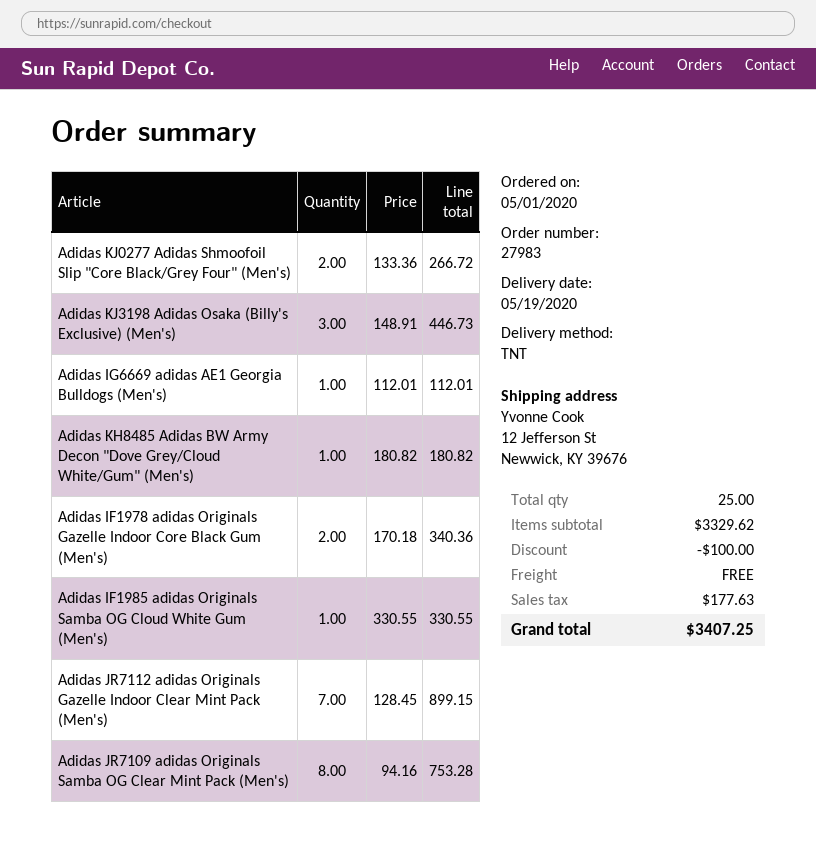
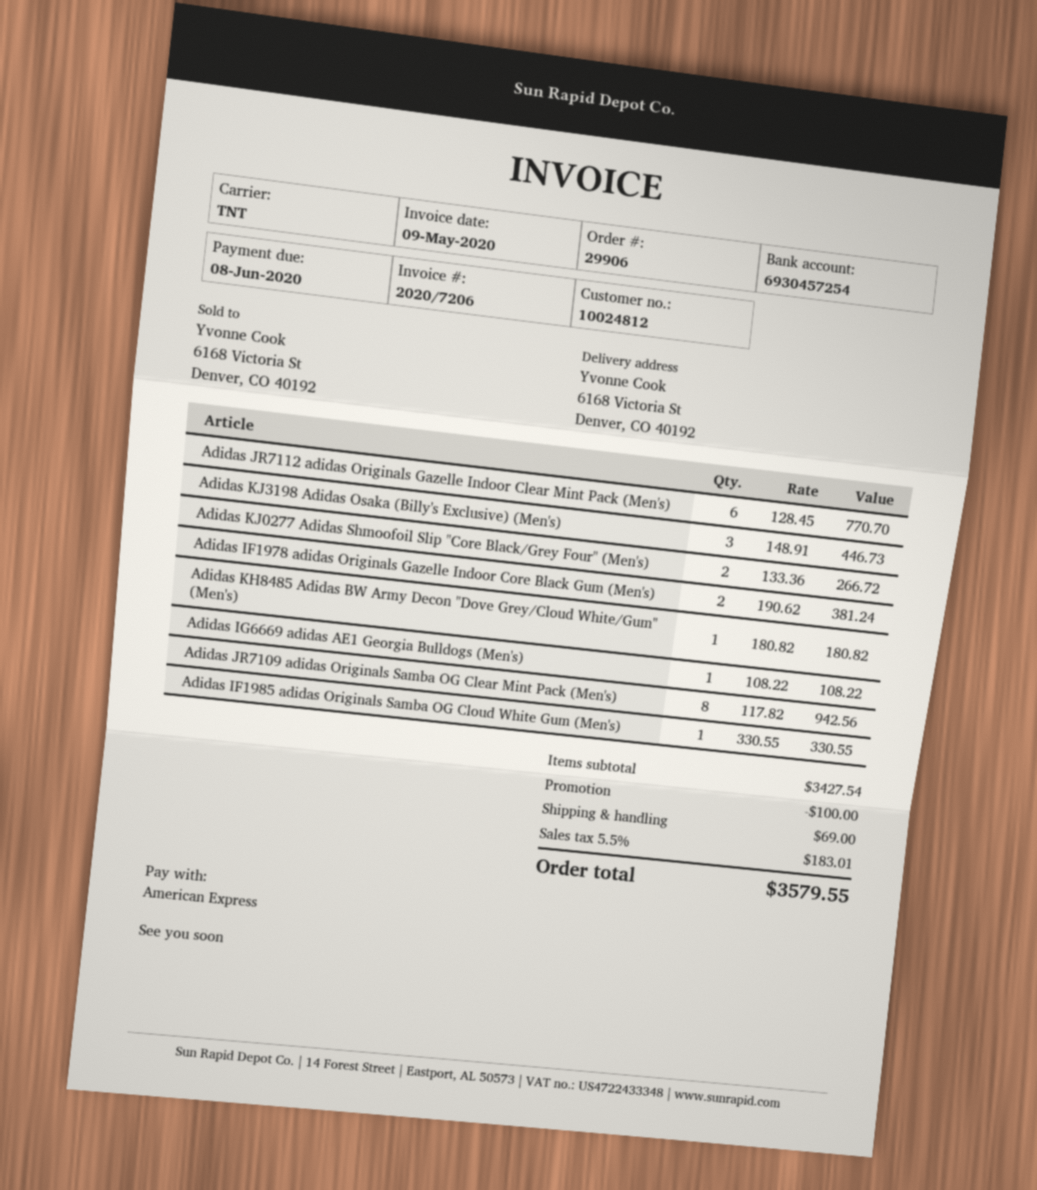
order number: 27983 -> 29906
ship to: 12 Jefferson St, Newwick, KY 39676 -> 6168 Victoria St, Denver, CO 40192
Adidas IG6669 adidas AE1 Georgia Bulldogs (Men's): 1 x 112.01 = 112.01 -> 1 x 108.22 = 108.22
Adidas IF1978 adidas Originals Gazelle Indoor Core Black Gum (Men's): 2 x 170.18 = 340.36 -> 2 x 190.62 = 381.24
Adidas JR7112 adidas Originals Gazelle Indoor Clear Mint Pack (Men's): 7 x 128.45 = 899.15 -> 6 x 128.45 = 770.70
Adidas JR7109 adidas Originals Samba OG Clear Mint Pack (Men's): 8 x 94.16 = 753.28 -> 8 x 117.82 = 942.56
subtotal: 3329.62 -> 3427.54
shipping: 0.00 -> 69.00
tax: 177.63 -> 183.01
total: 3407.25 -> 3579.55

